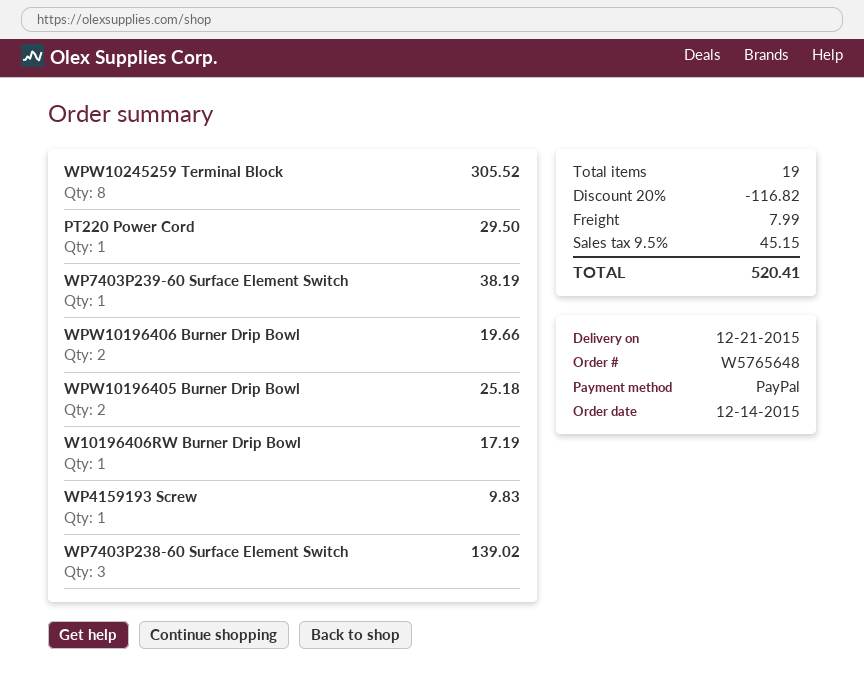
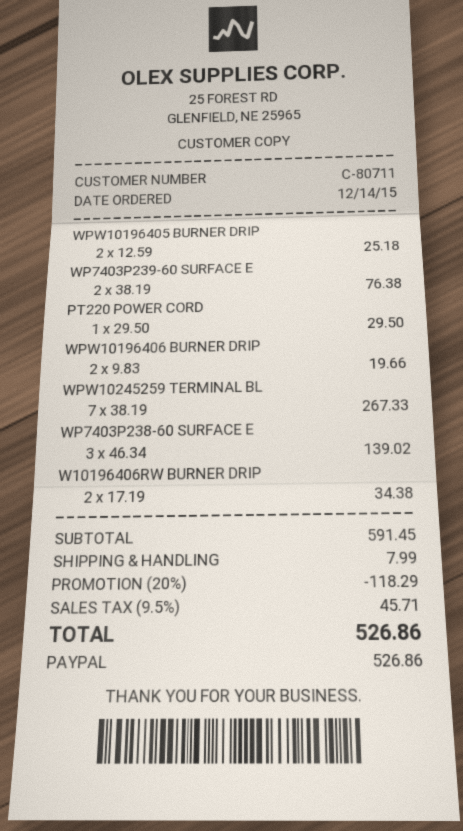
WPW10245259 Terminal Block: 8 for 305.52 -> 7 for 267.33
WP7403P239-60 Surface Element Switch: 1 for 38.19 -> 2 for 76.38
W10196406RW Burner Drip Bowl: 1 for 17.19 -> 2 for 34.38
WP4159193 Screw: 1 for 9.83 -> none
discount: 20% = 116.82 -> 20% = 118.29
tax: 9.5% = 45.15 -> 9.5% = 45.71
total: 520.41 -> 526.86

